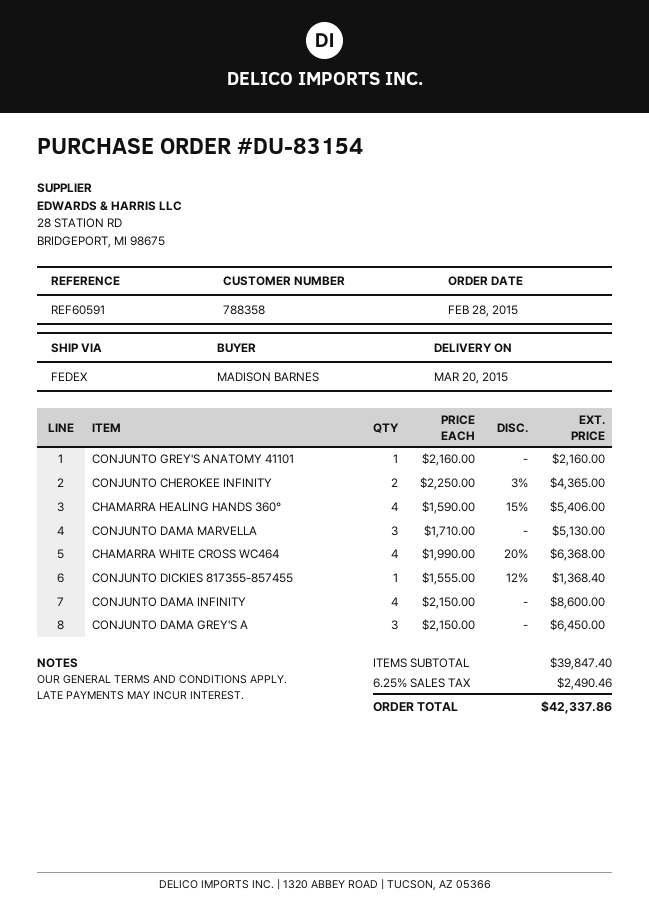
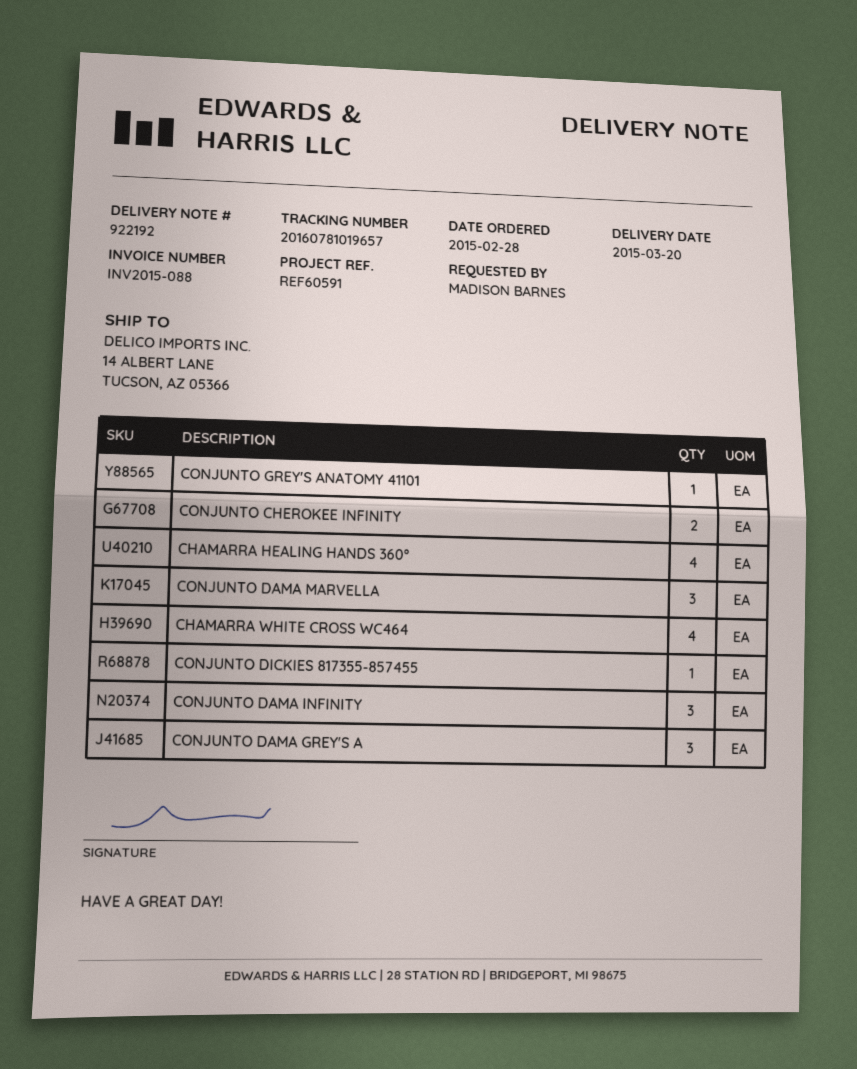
CONJUNTO DAMA INFINITY: 4 -> 3

